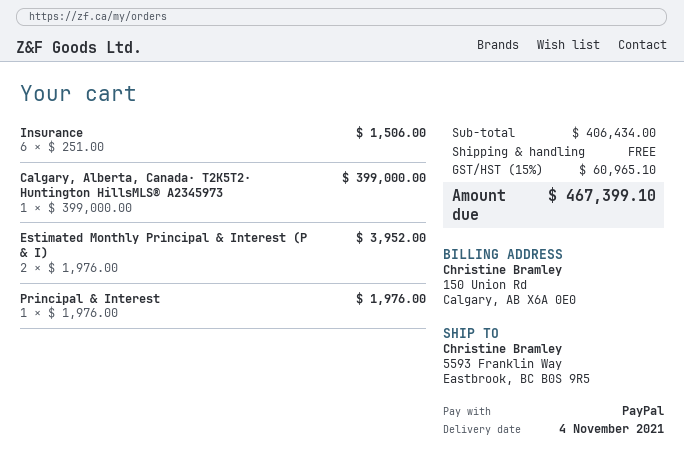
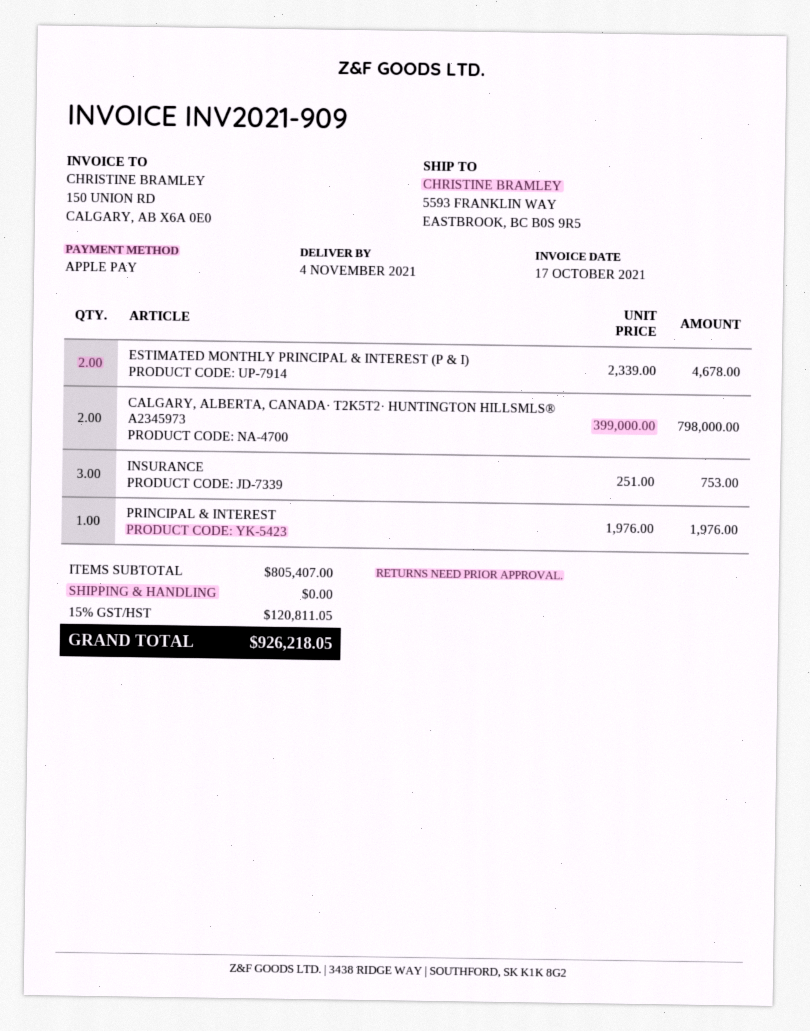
payment method: PayPal -> Apple Pay
Insurance: 6 x 251.00 = 1506.00 -> 3 x 251.00 = 753.00
Calgary, Alberta, Canada· T2K5T2· Huntington HillsMLS® A2345973: 1 x 399000.00 = 399000.00 -> 2 x 399000.00 = 798000.00
Estimated Monthly Principal & Interest (P & I): 2 x 1976.00 = 3952.00 -> 2 x 2339.00 = 4678.00
subtotal: 406434.00 -> 805407.00
tax: 15% = 60965.10 -> 15% = 120811.05
total: 467399.10 -> 926218.05

